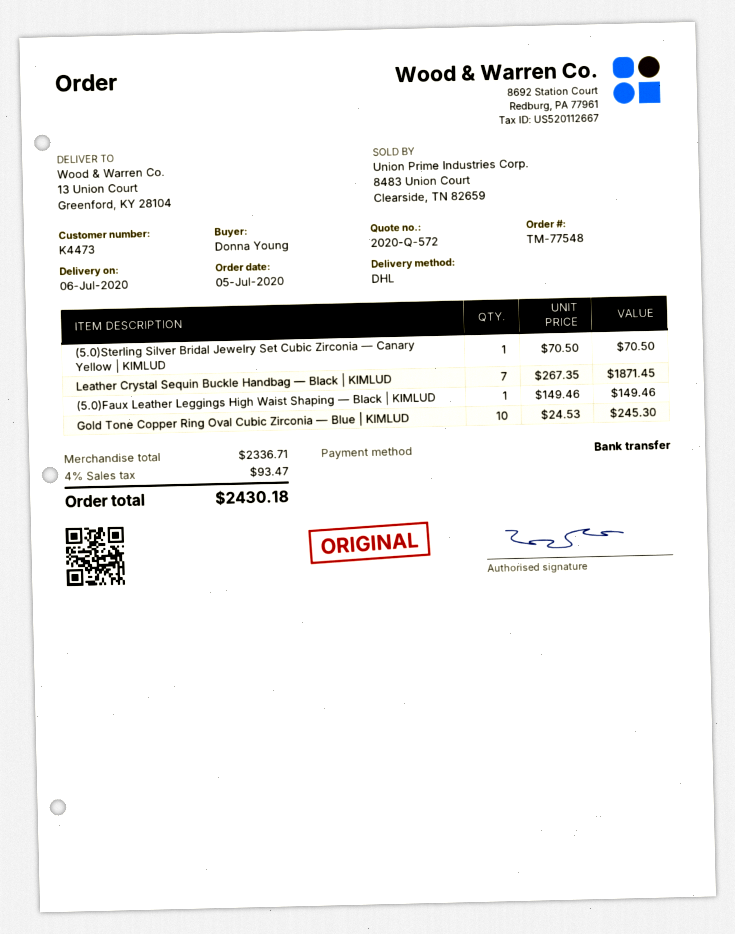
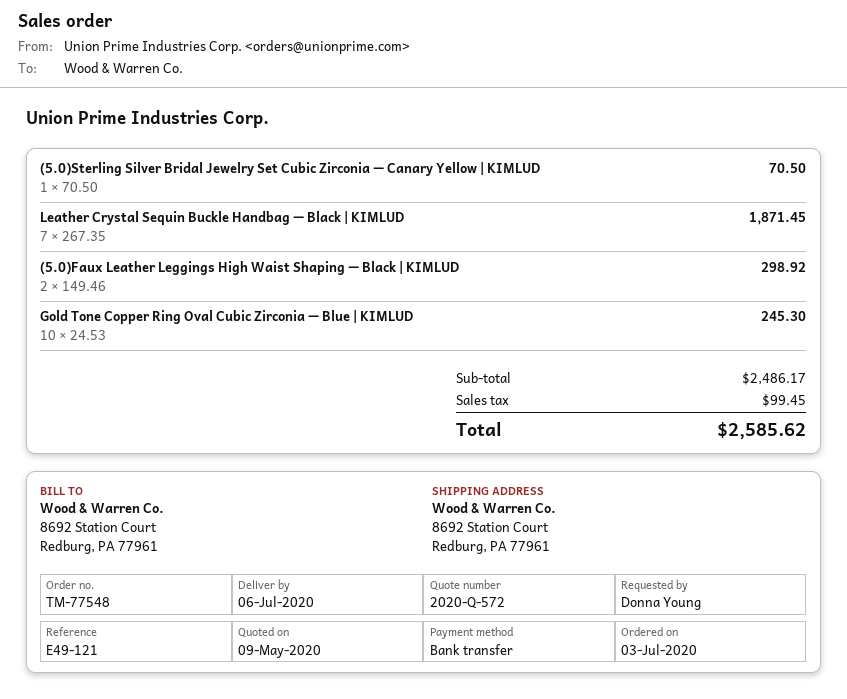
order date: 2020-07-05 -> 2020-07-03
ship to: 13 Union Court, Greenford, KY 28104 -> 8692 Station Court, Redburg, PA 77961
(5.0)Faux Leather Leggings High Waist Shaping — Black | KIMLUD: 1 x 149.46 = 149.46 -> 2 x 149.46 = 298.92
subtotal: 2336.71 -> 2486.17
tax: 93.47 -> 99.45
total: 2430.18 -> 2585.62

